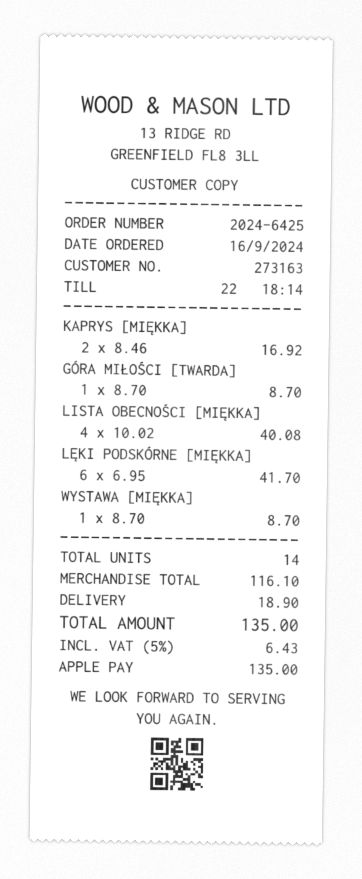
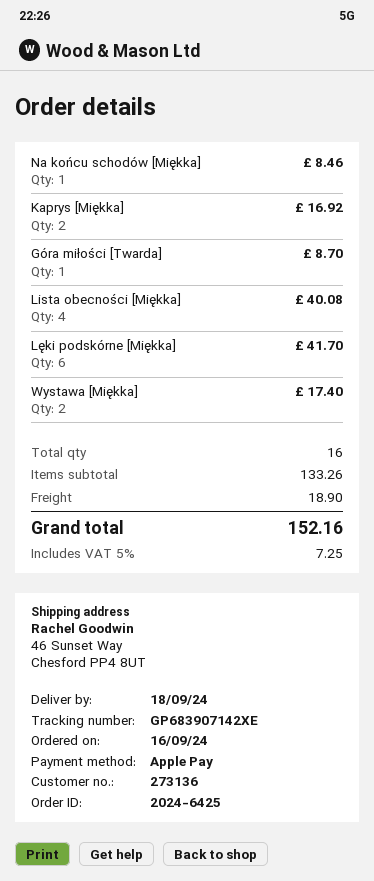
customer number: 273163 -> 273136
WYSTAWA [MIĘKKA]: 1 for 8.70 -> 2 for 17.40
Na końcu schodów [Miękka]: none -> 1 for 8.46
total quantity: 14 -> 16
subtotal: 116.10 -> 133.26
tax: 5% = 6.43 -> 5% = 7.25
total: 135.00 -> 152.16

